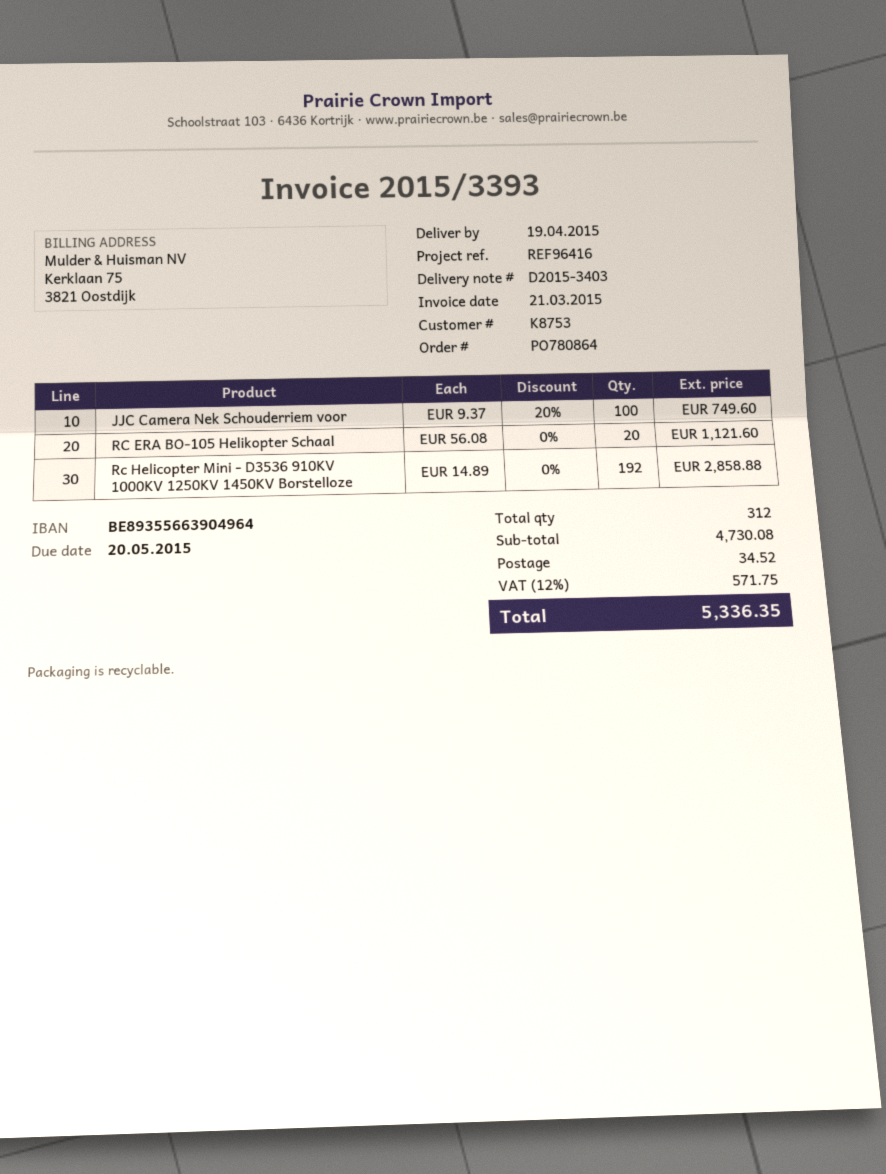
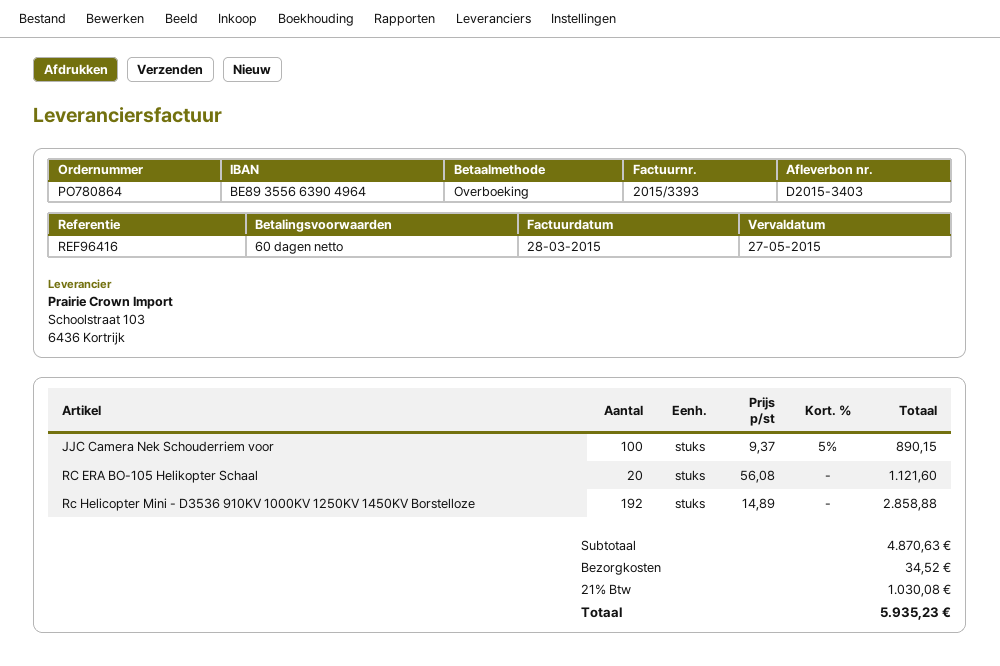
invoice date: 2015-03-21 -> 2015-03-28
due date: 2015-05-20 -> 2015-05-27
JJC Camera Nek Schouderriem voor: 100 x 9.37 - 20% = 749.60 -> 100 x 9.37 - 5% = 890.15
subtotal: 4730.08 -> 4870.63
tax: 12% = 571.75 -> 21% = 1030.08
total: 5336.35 -> 5935.23

